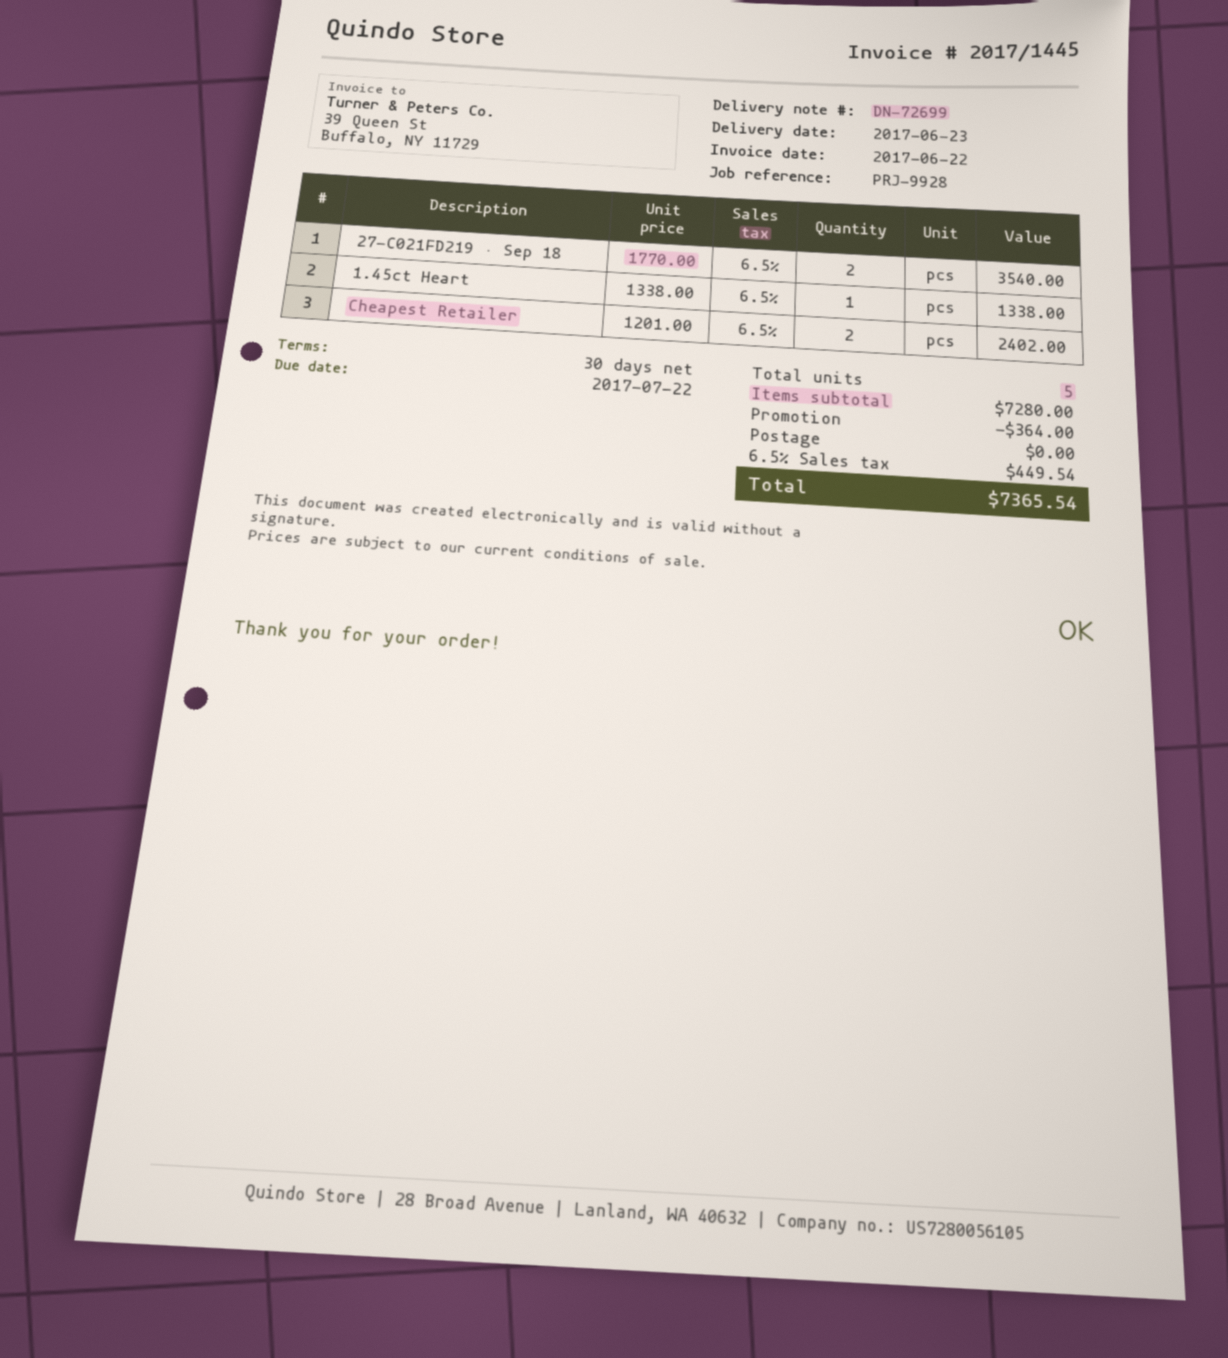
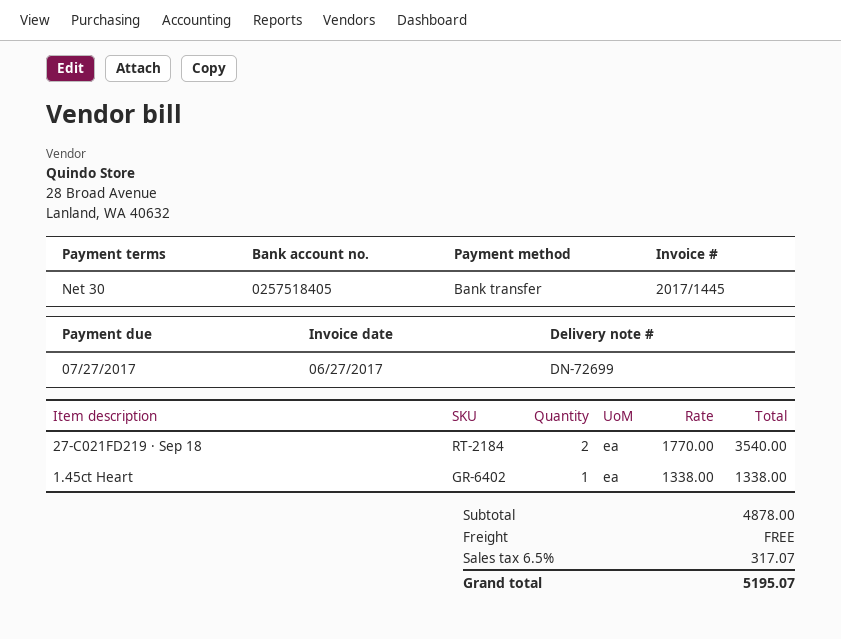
invoice date: 2017-06-22 -> 2017-06-27
due date: 2017-07-22 -> 2017-07-27
Cheapest Retailer: 2 x 1201.00 = 2402.00 -> none
subtotal: 7280.00 -> 4878.00
discount: 364.00 -> none
tax: 6.5% = 449.54 -> 6.5% = 317.07
total: 7365.54 -> 5195.07

